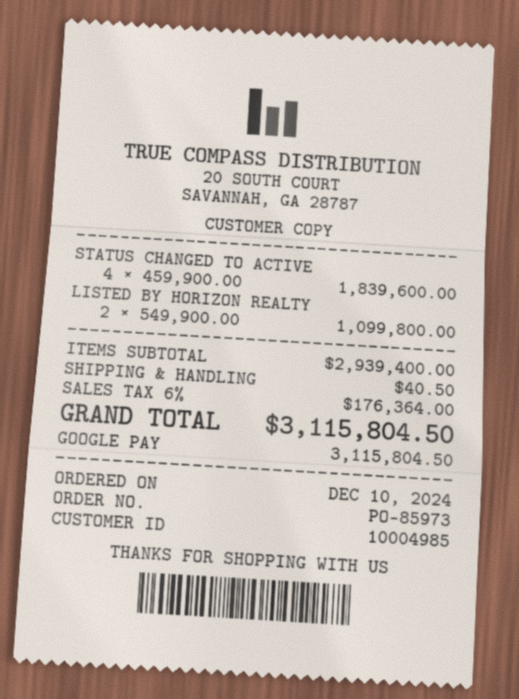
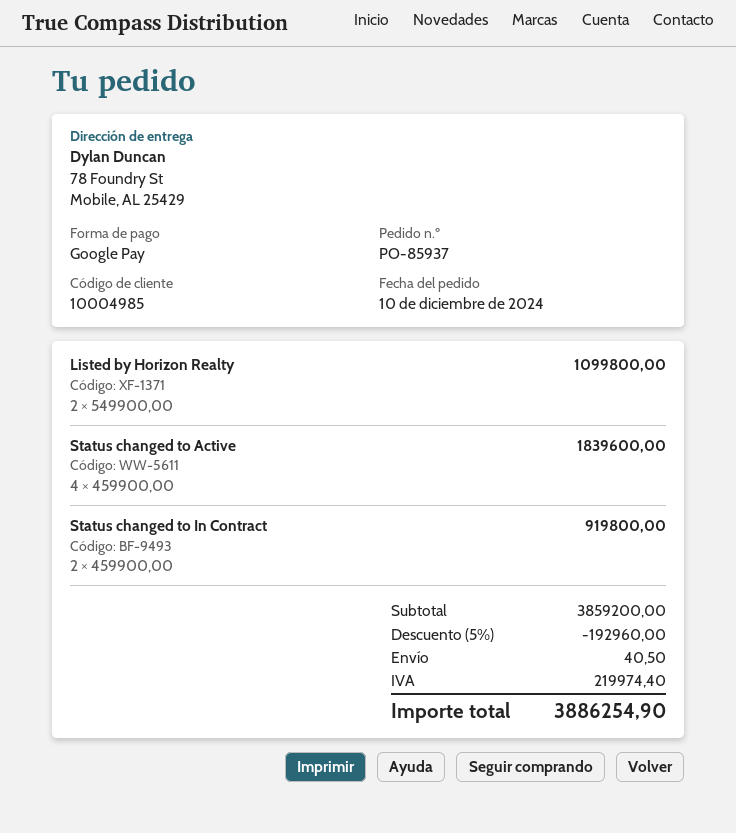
order number: PO-85973 -> PO-85937
Status changed to In Contract: none -> 2 x 459900.00 = 919800.00
subtotal: 2939400.00 -> 3859200.00
discount: none -> 5% = 192960.00
tax: 176364.00 -> 219974.40
total: 3115804.50 -> 3886254.90

